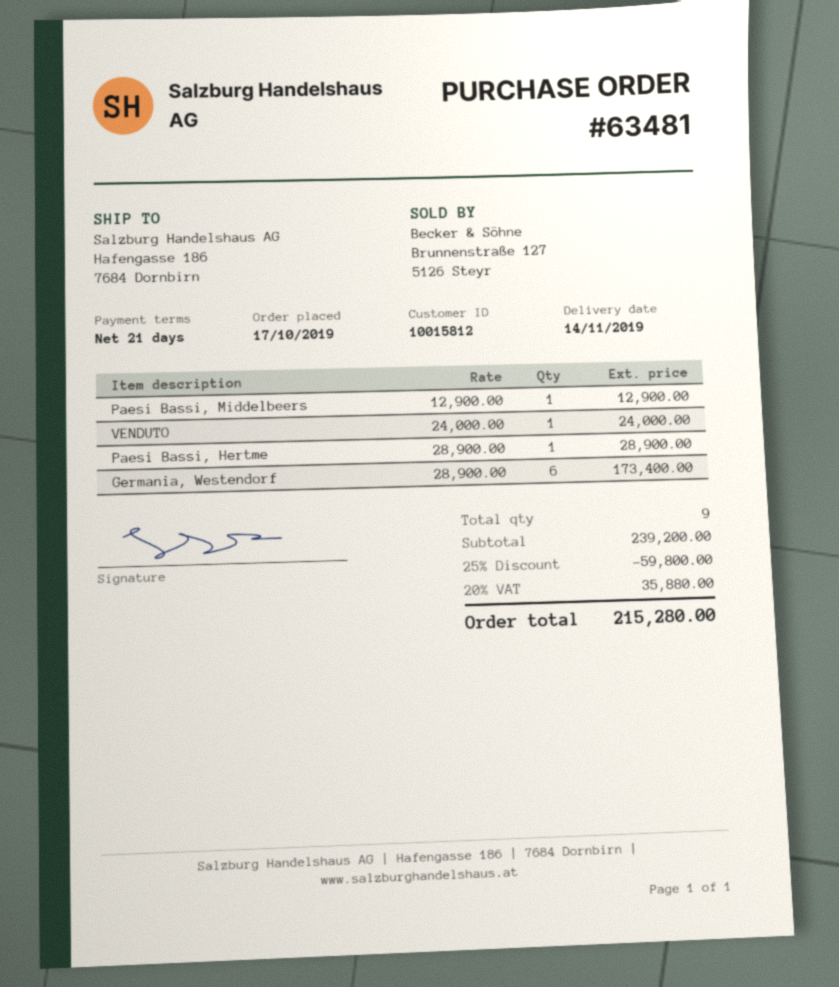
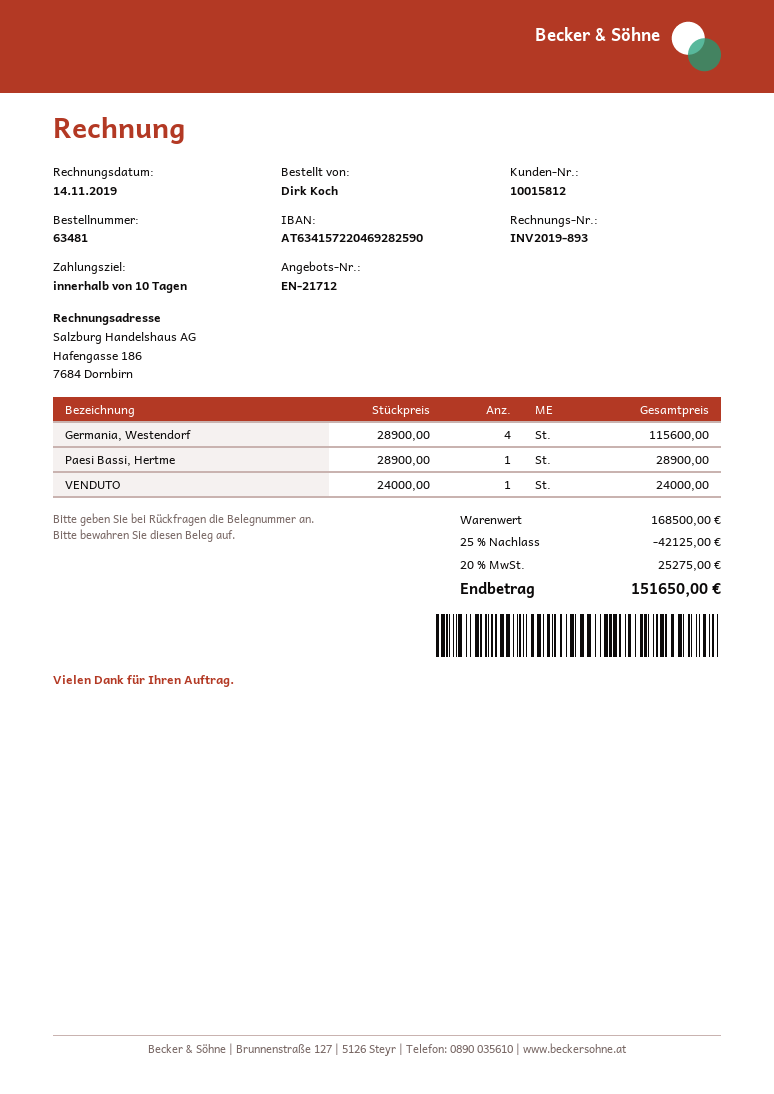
payment terms: 21 days -> 10 days
Paesi Bassi, Middelbeers: 1 x 12900.00 = 12900.00 -> none
Germania, Westendorf: 6 x 28900.00 = 173400.00 -> 4 x 28900.00 = 115600.00
subtotal: 239200.00 -> 168500.00
discount: 25% = 59800.00 -> 25% = 42125.00
tax: 20% = 35880.00 -> 20% = 25275.00
total: 215280.00 -> 151650.00

